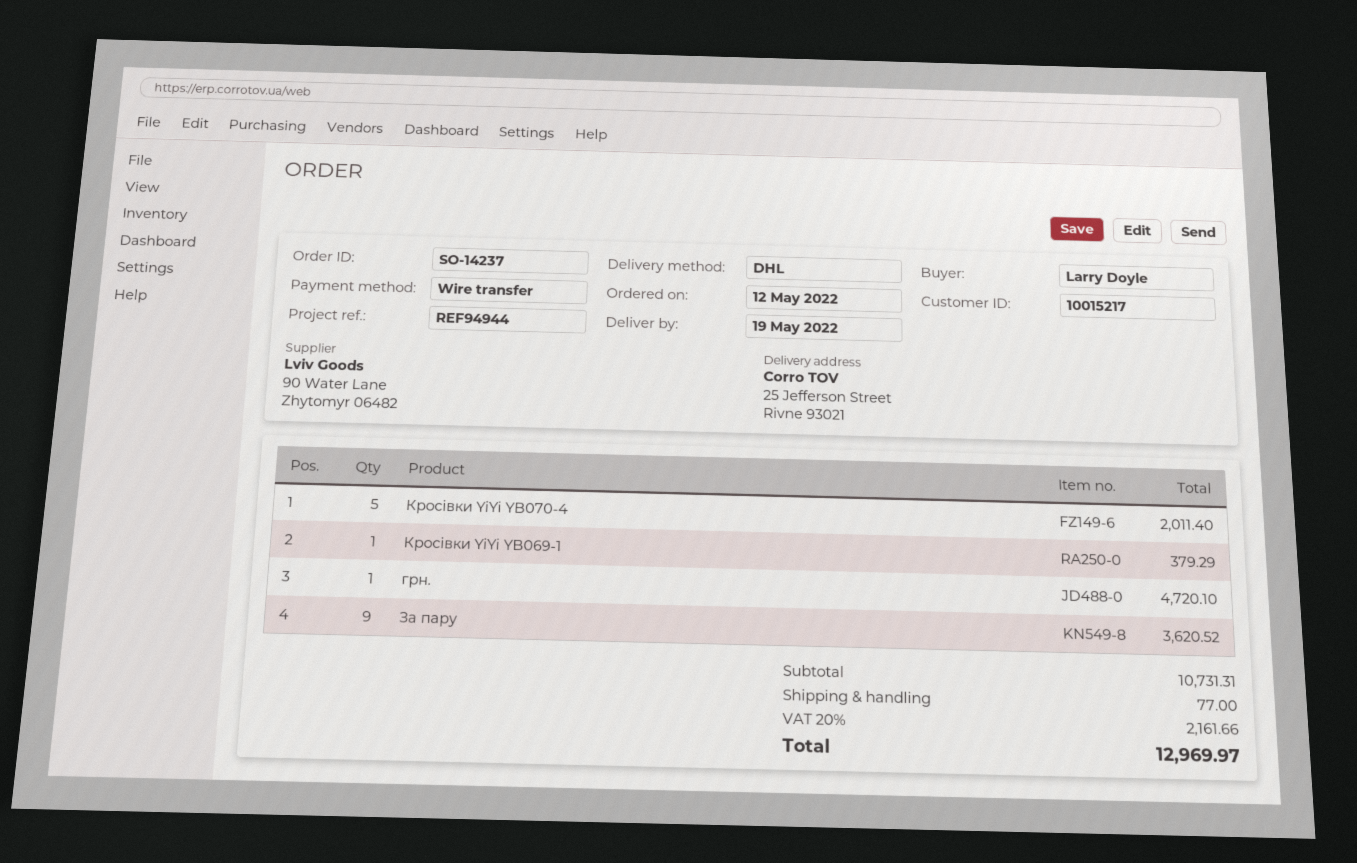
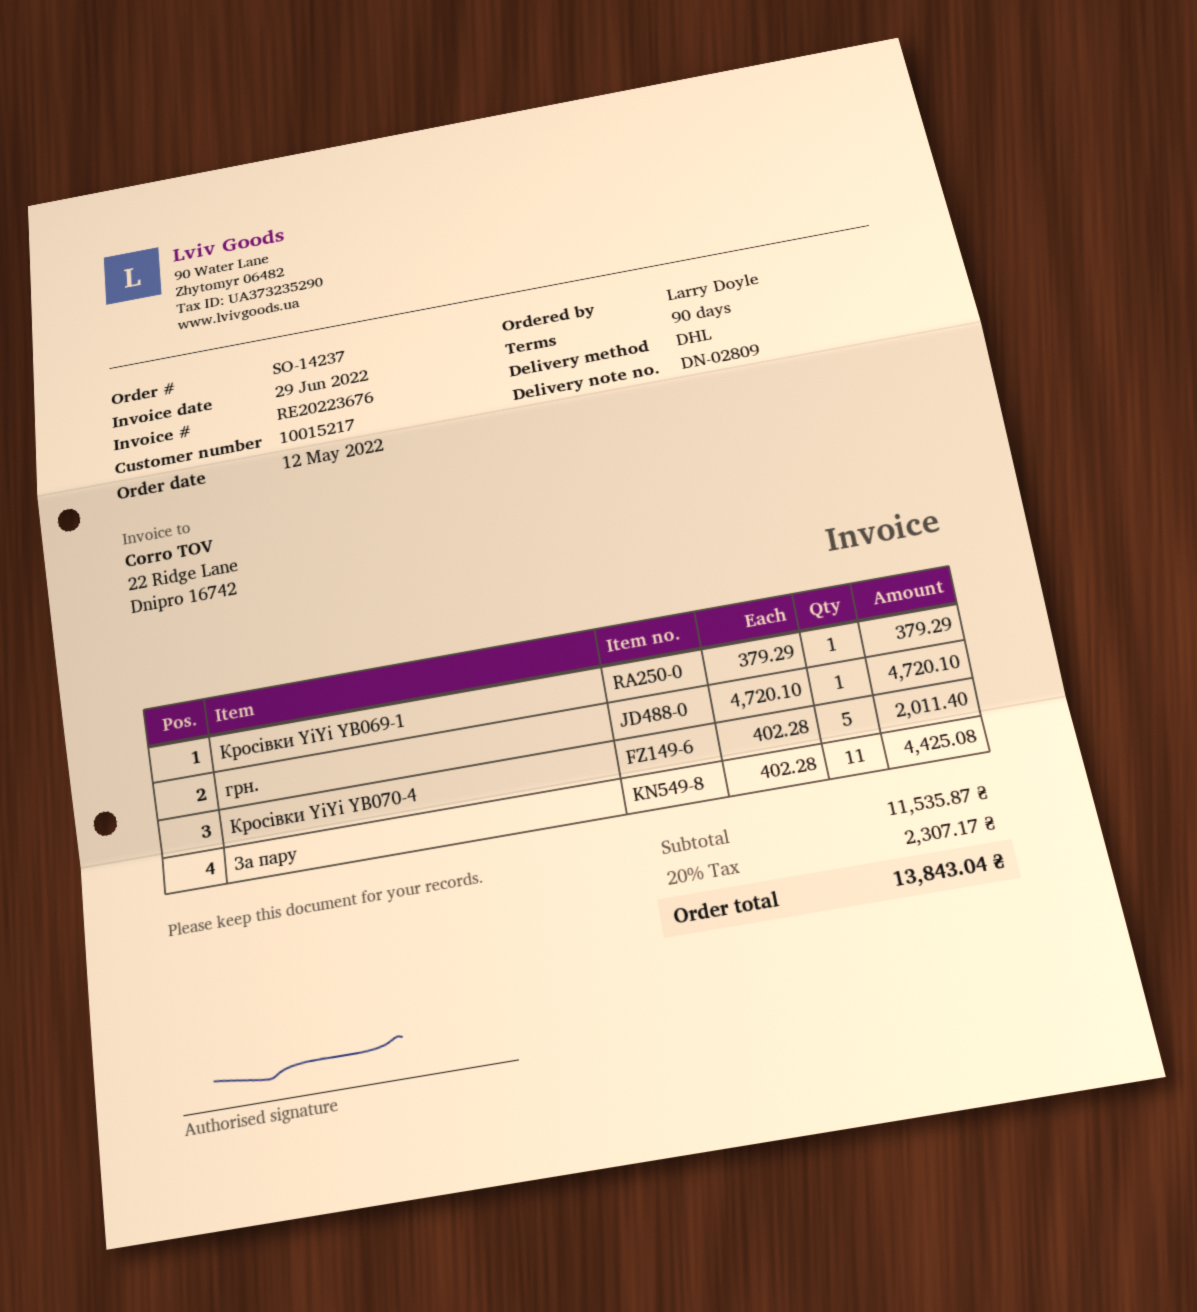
За пару: 9 for 3620.52 -> 11 for 4425.08
subtotal: 10731.31 -> 11535.87
shipping: 77.00 -> none
tax: 20% = 2161.66 -> 20% = 2307.17
total: 12969.97 -> 13843.04

